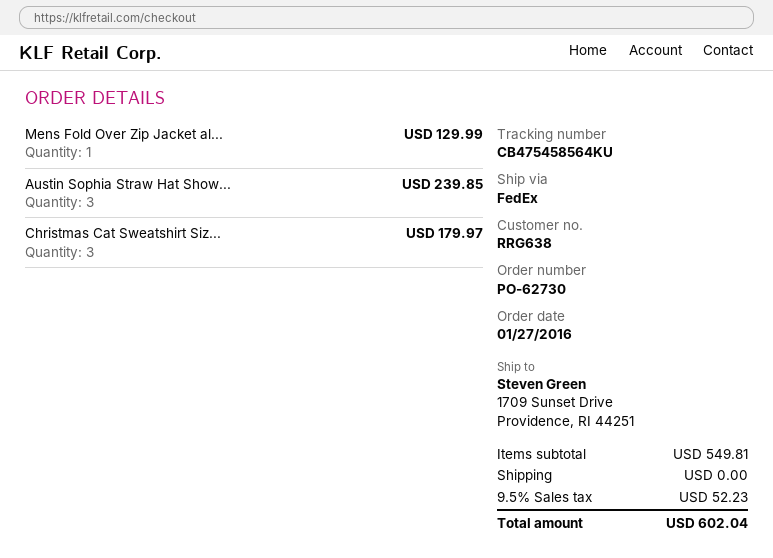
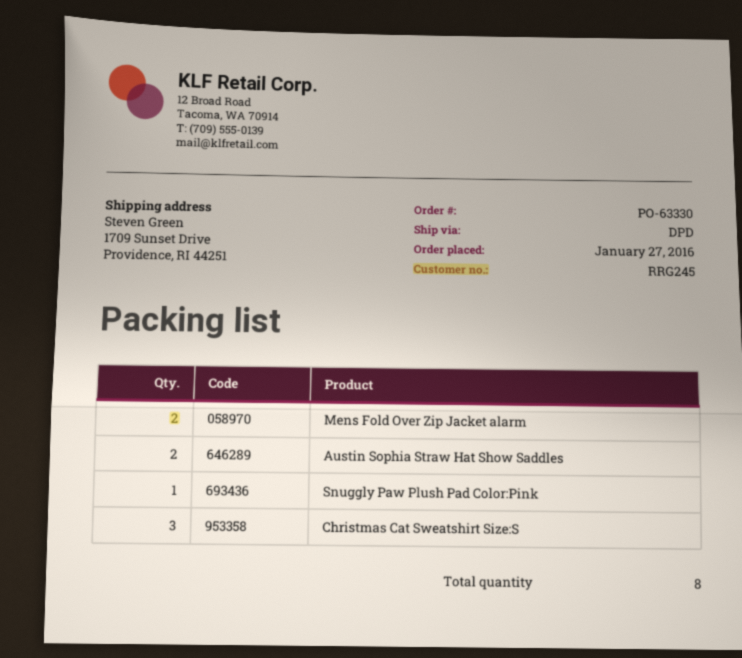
order number: PO-62730 -> PO-63330
customer number: RRG638 -> RRG245
shipping method: FedEx -> DPD
Mens Fold Over Zip Jacket al...: 1 -> 2
Austin Sophia Straw Hat Show...: 3 -> 2
Snuggly Paw Plush Pad Color:Pink: none -> 1

